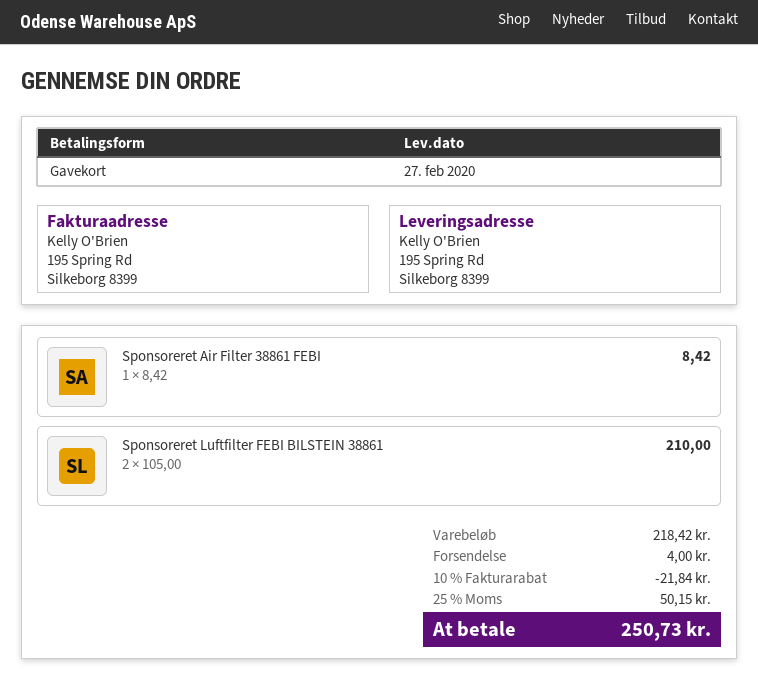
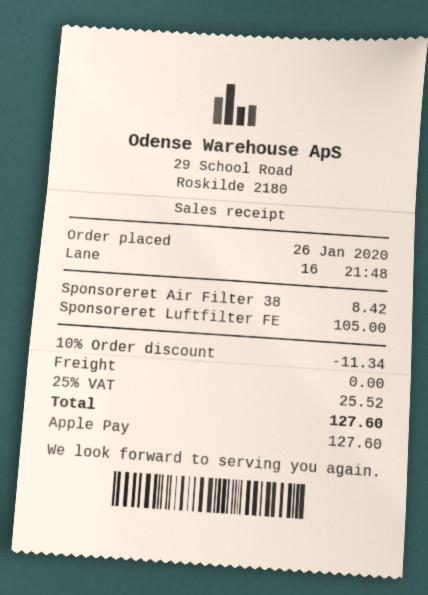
payment method: gift card -> Apple Pay
Sponsoreret Luftfilter FEBI BILSTEIN 38861: 2 x 105.00 = 210.00 -> 1 x 105.00 = 105.00
discount: 10% = 21.84 -> 10% = 11.34
shipping: 4.00 -> 0.00
tax: 25% = 50.15 -> 25% = 25.52
total: 250.73 -> 127.60

